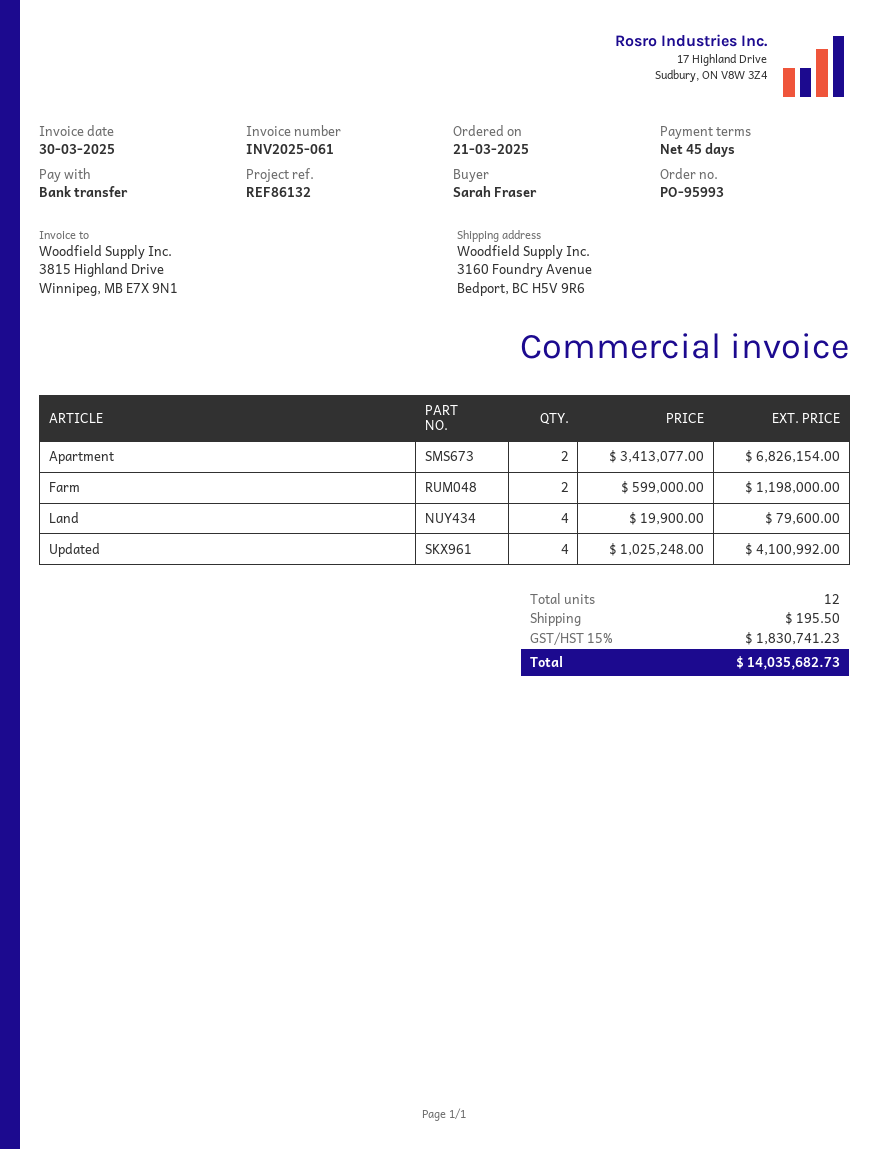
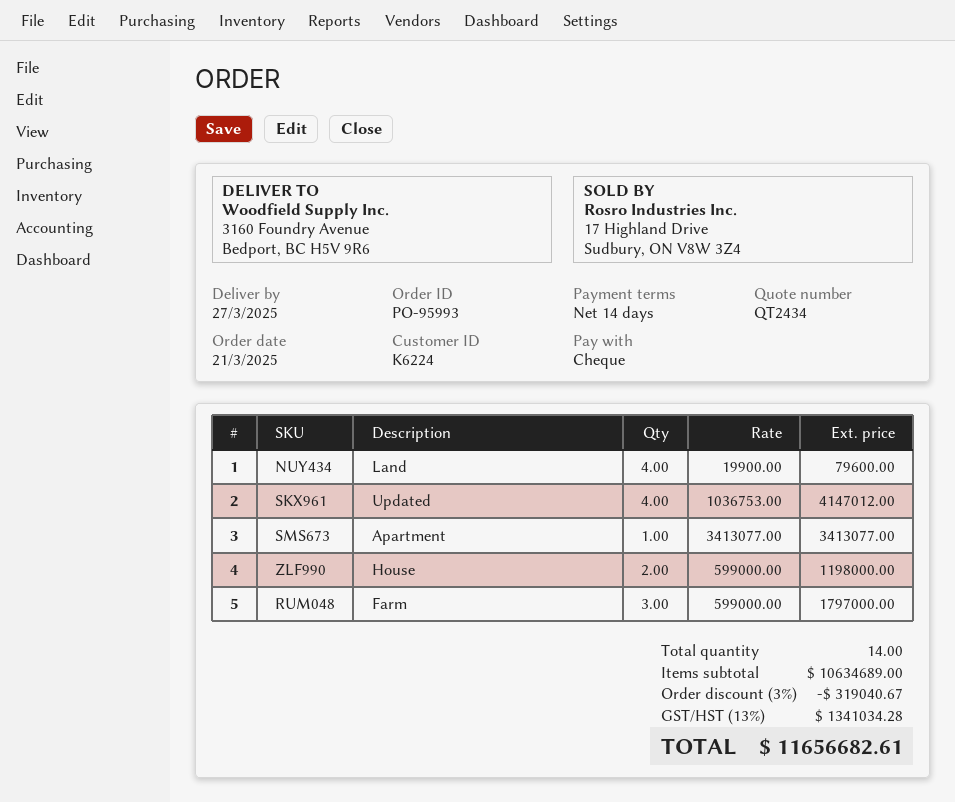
payment terms: 45 days -> 14 days
payment method: bank transfer -> cheque
Apartment: 2 x 3413077.00 = 6826154.00 -> 1 x 3413077.00 = 3413077.00
Farm: 2 x 599000.00 = 1198000.00 -> 3 x 599000.00 = 1797000.00
Updated: 4 x 1025248.00 = 4100992.00 -> 4 x 1036753.00 = 4147012.00
House: none -> 2 x 599000.00 = 1198000.00
total quantity: 12 -> 14
discount: none -> 3% = 319040.67
shipping: 195.50 -> none
tax: 15% = 1830741.23 -> 13% = 1341034.28
total: 14035682.73 -> 11656682.61

